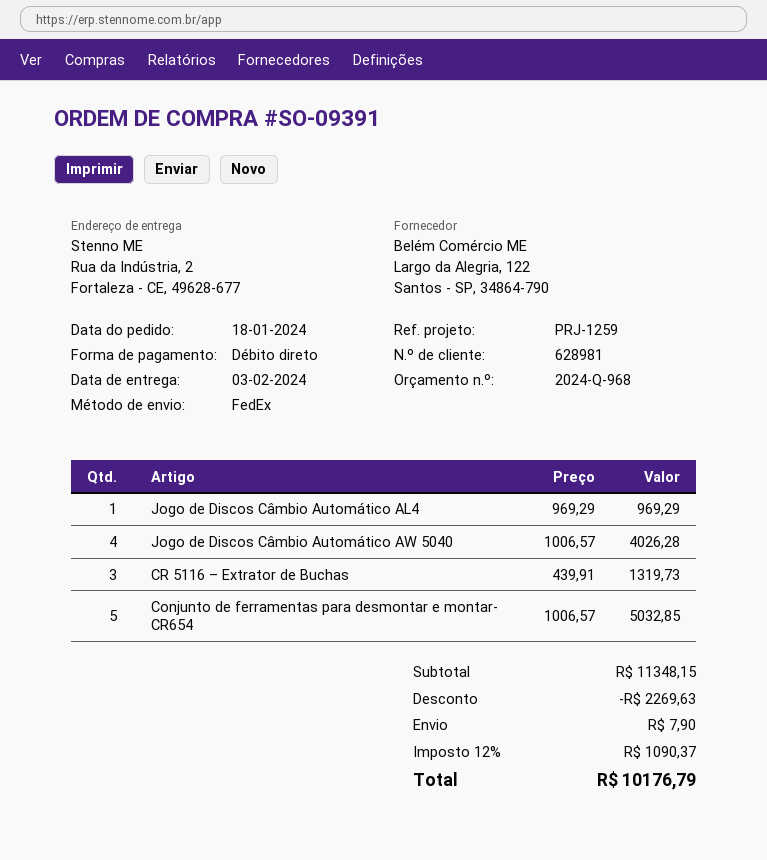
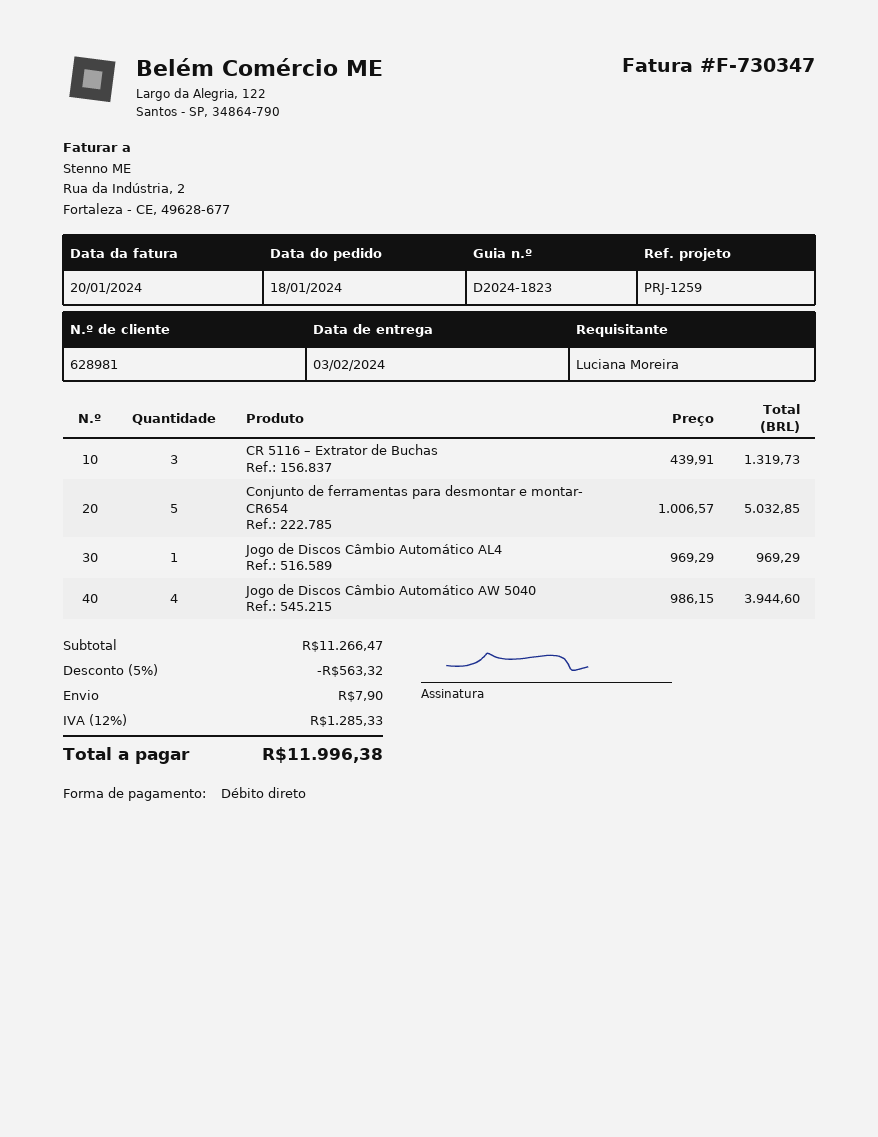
Jogo de Discos Câmbio Automático AW 5040: 4 x 1006.57 = 4026.28 -> 4 x 986.15 = 3944.60
subtotal: 11348.15 -> 11266.47
discount: 2269.63 -> 563.32
tax: 12% = 1090.37 -> 12% = 1285.33
total: 10176.79 -> 11996.38

